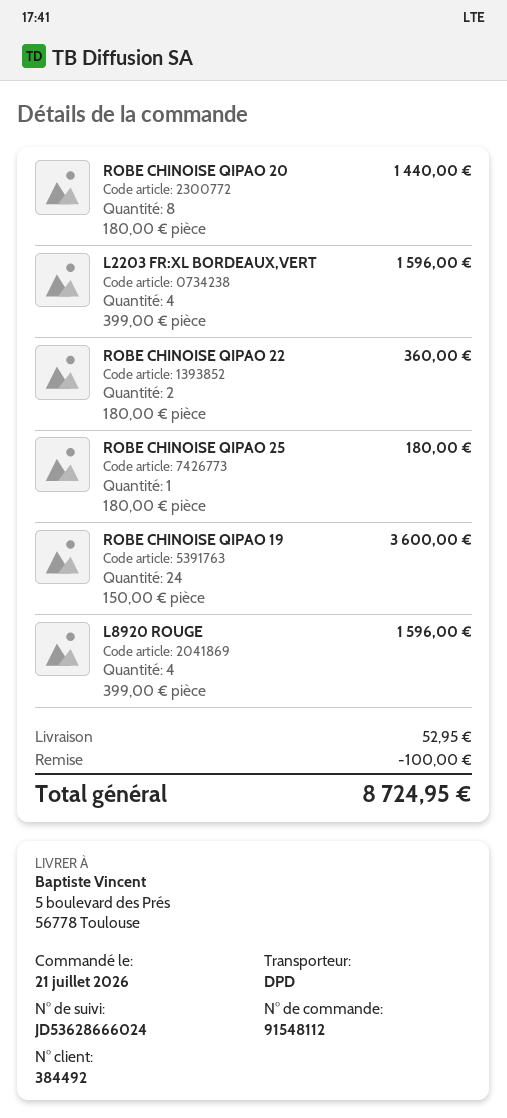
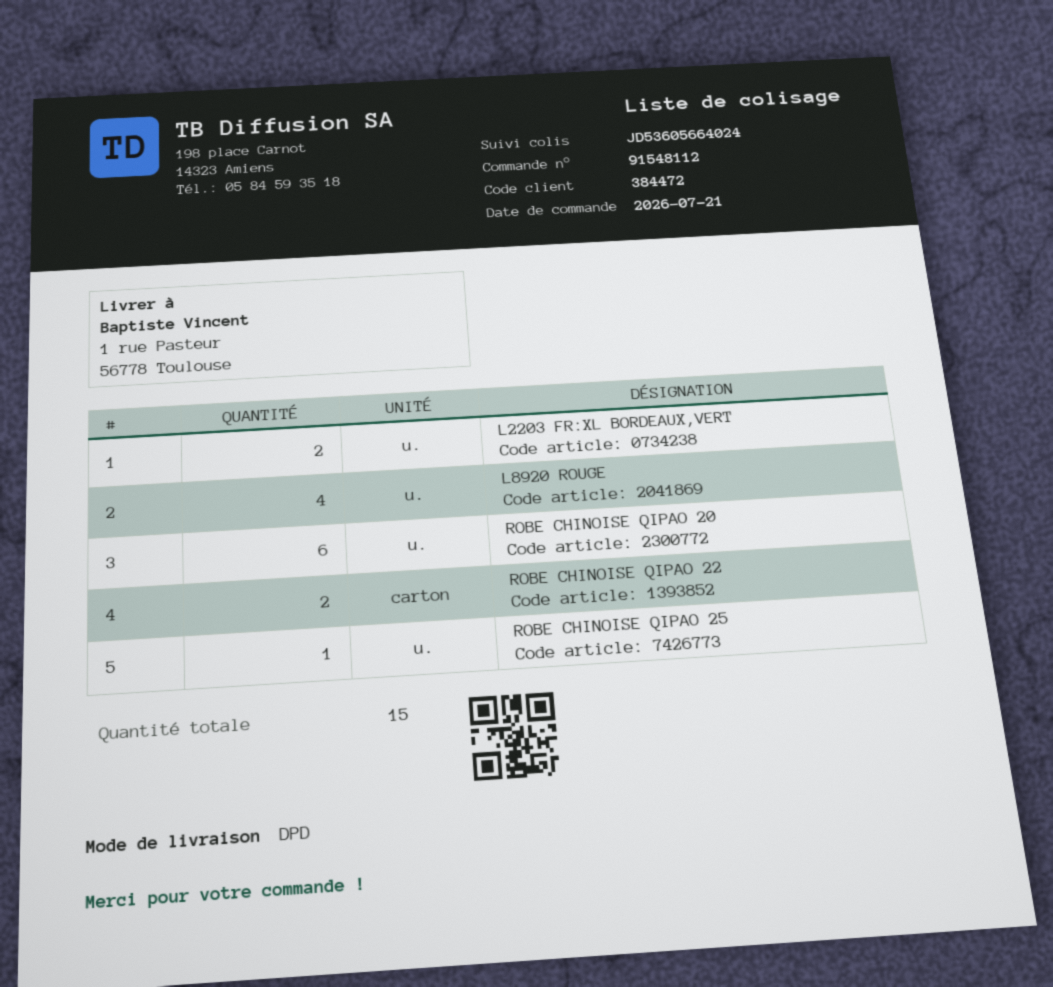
customer number: 384492 -> 384472
tracking number: JD53628666024 -> JD53605664024
ship to: 5 boulevard des Prés, 56778 Toulouse -> 1 rue Pasteur, 56778 Toulouse
ROBE CHINOISE QIPAO 20: 8 -> 6
L2203 FR:XL BORDEAUX,VERT: 4 -> 2
ROBE CHINOISE QIPAO 19: 24 -> none

